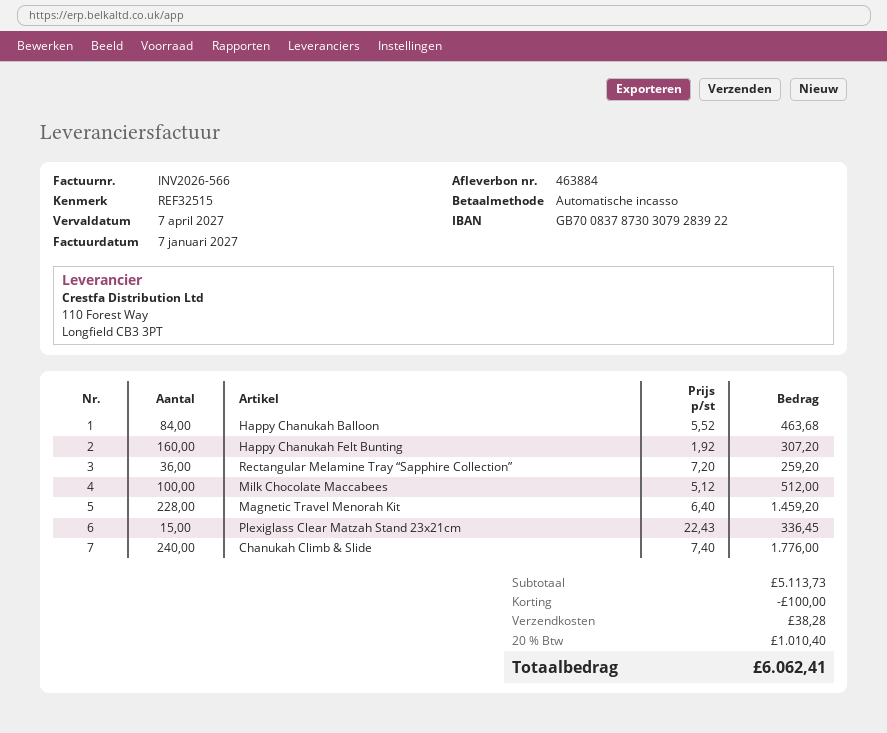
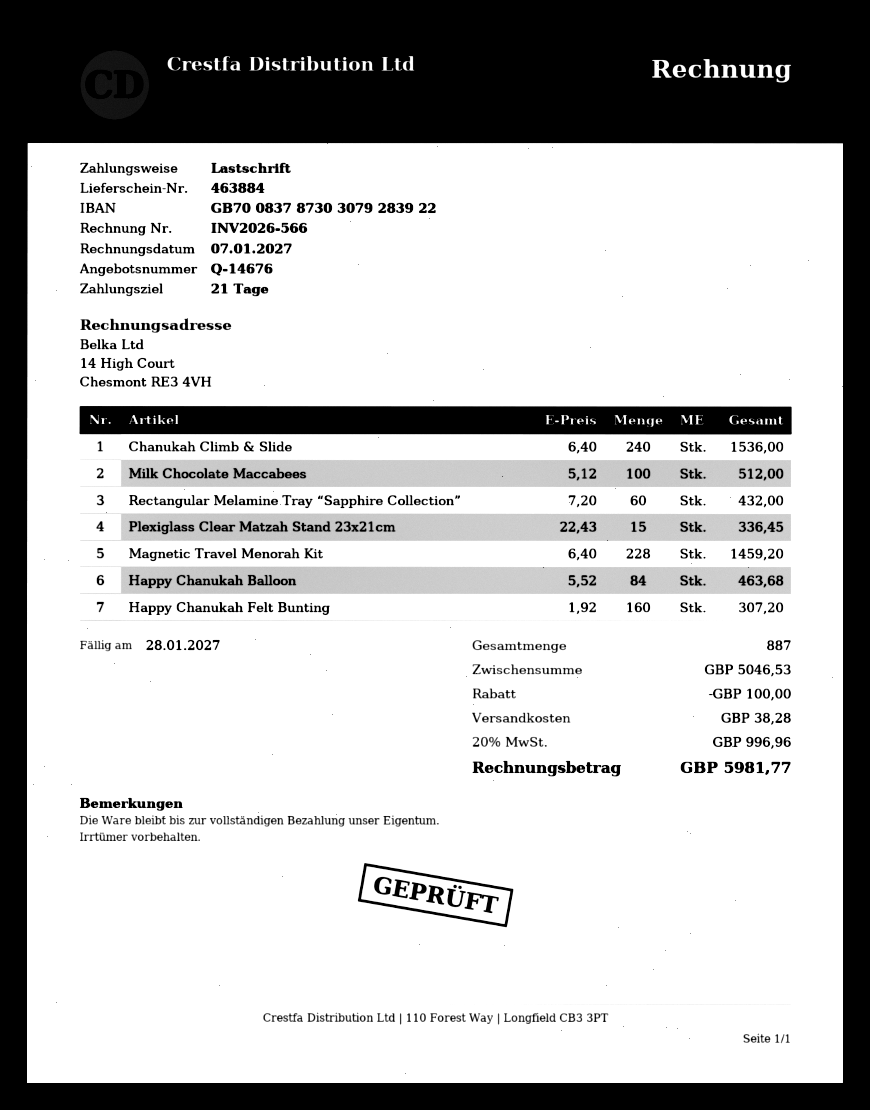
due date: 2027-04-07 -> 2027-01-28
Rectangular Melamine Tray “Sapphire Collection”: 36 x 7.20 = 259.20 -> 60 x 7.20 = 432.00
Chanukah Climb & Slide: 240 x 7.40 = 1776.00 -> 240 x 6.40 = 1536.00
subtotal: 5113.73 -> 5046.53
tax: 20% = 1010.40 -> 20% = 996.96
total: 6062.41 -> 5981.77

